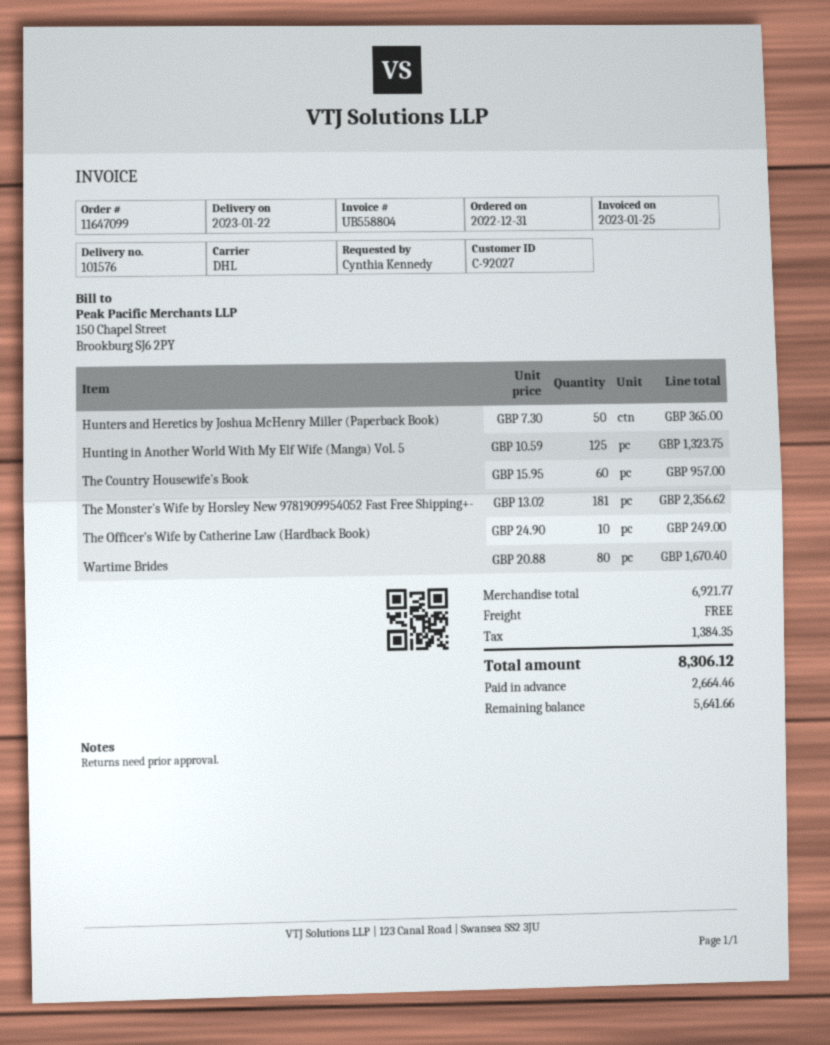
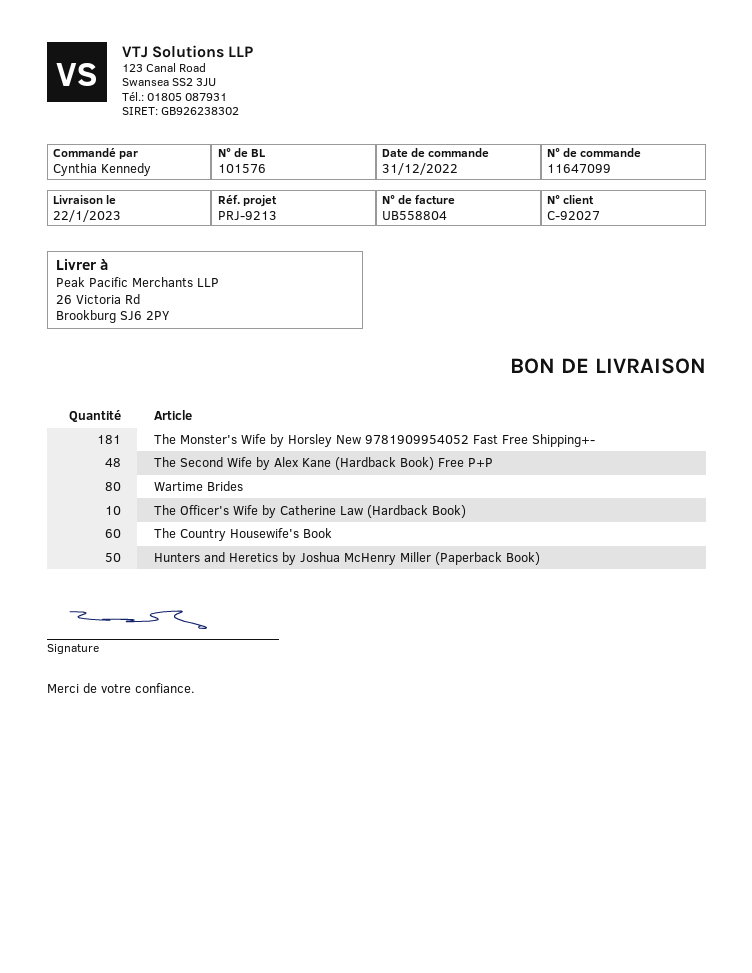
Hunting in Another World With My Elf Wife (Manga) Vol. 5: 125 -> none
The Second Wife by Alex Kane (Hardback Book) Free P+P: none -> 48

